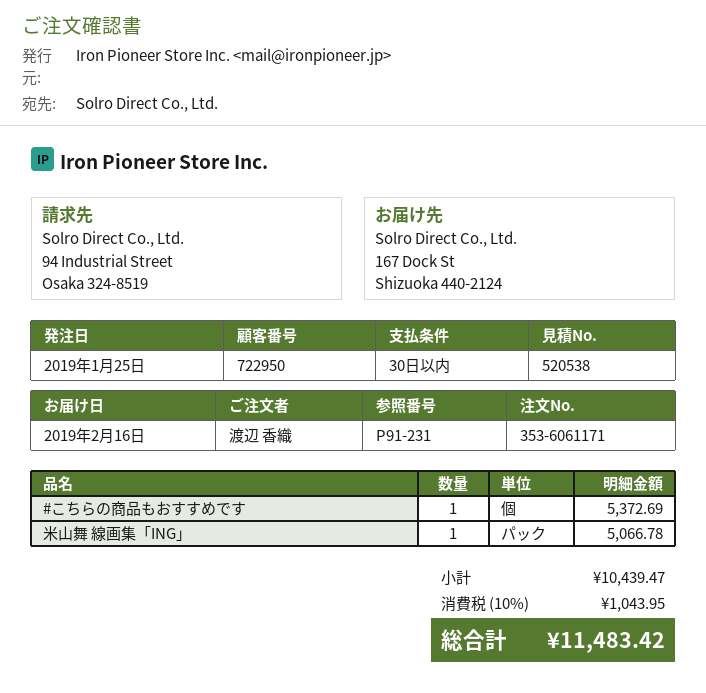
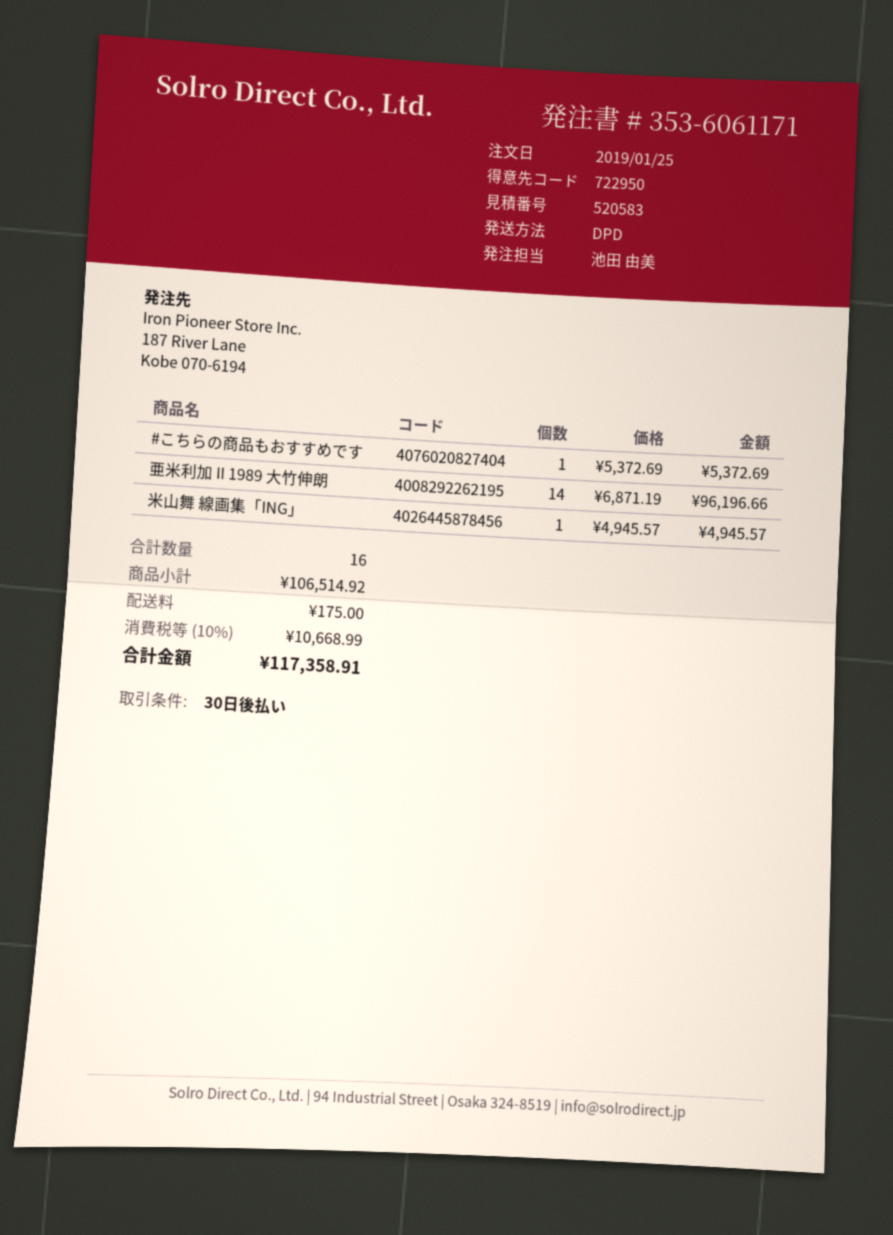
quote number: 520538 -> 520583
ordered by: 渡辺 香織 -> 池田 由美
米山舞 線画集「ING」: 1 for 5066.78 -> 1 for 4945.57
亜米利加 II 1989 大竹伸朗: none -> 14 for 96196.66
subtotal: 10439.47 -> 106514.92
shipping: none -> 175.00
tax: 10% = 1043.95 -> 10% = 10668.99
total: 11483.42 -> 117358.91

